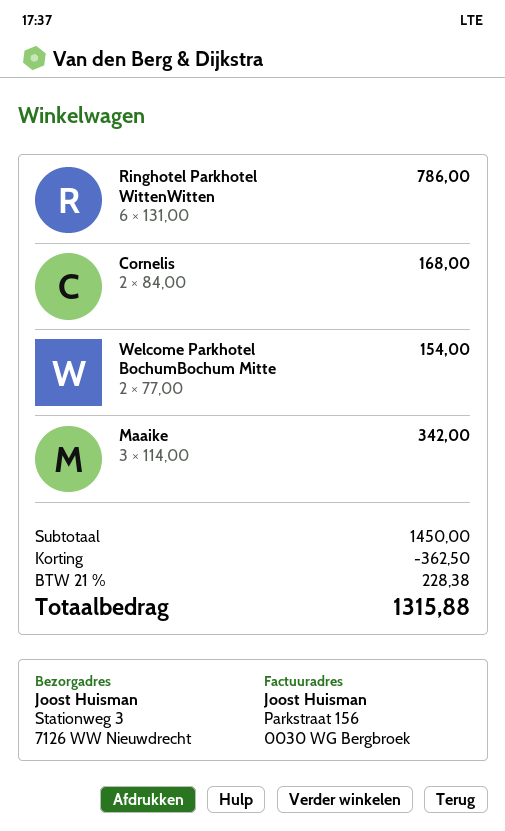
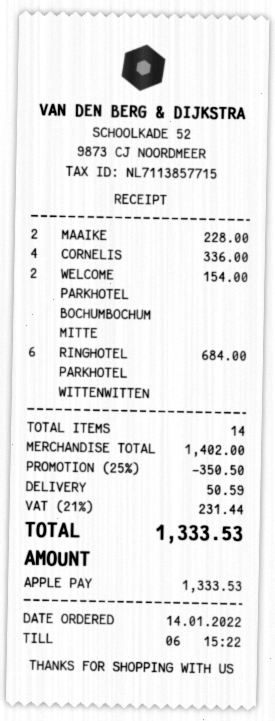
Ringhotel Parkhotel WittenWitten: 6 for 786.00 -> 6 for 684.00
Cornelis: 2 for 168.00 -> 4 for 336.00
Maaike: 3 for 342.00 -> 2 for 228.00
subtotal: 1450.00 -> 1402.00
discount: 362.50 -> 350.50
shipping: none -> 50.59
tax: 21% = 228.38 -> 21% = 231.44
total: 1315.88 -> 1333.53

